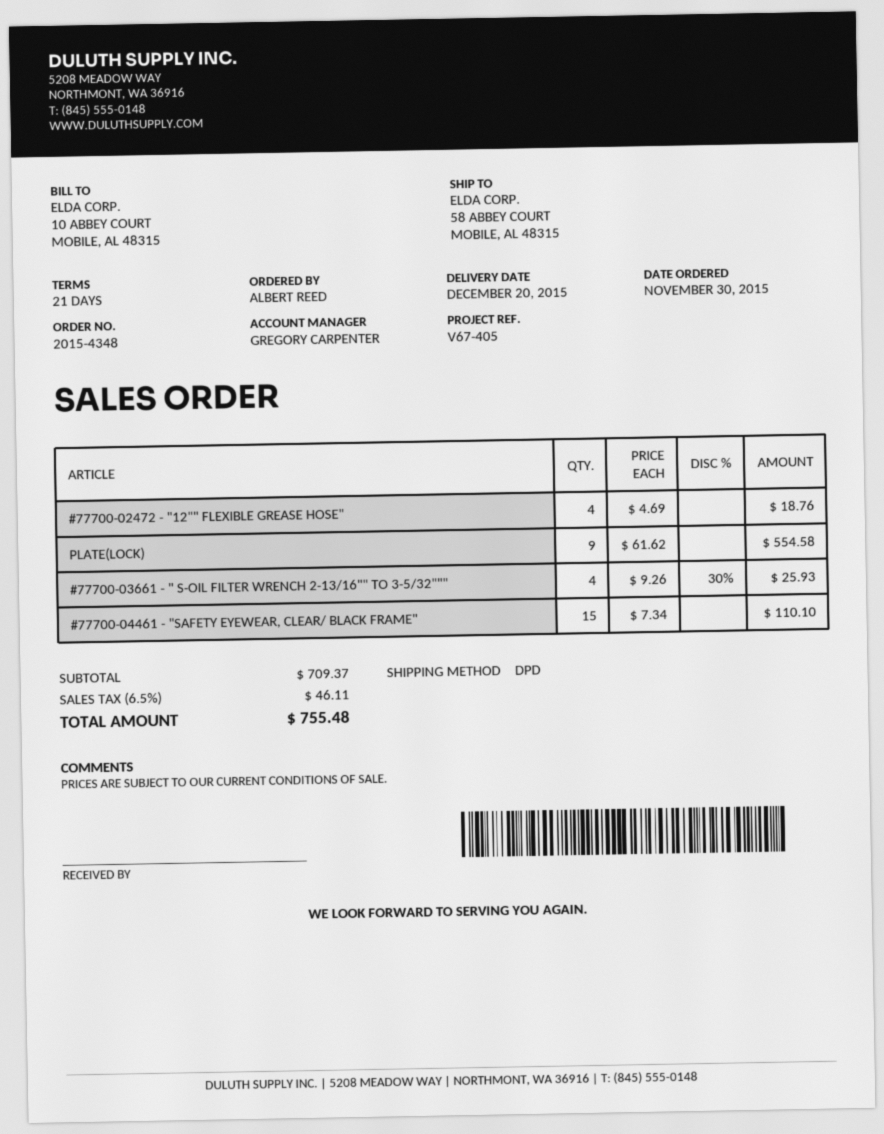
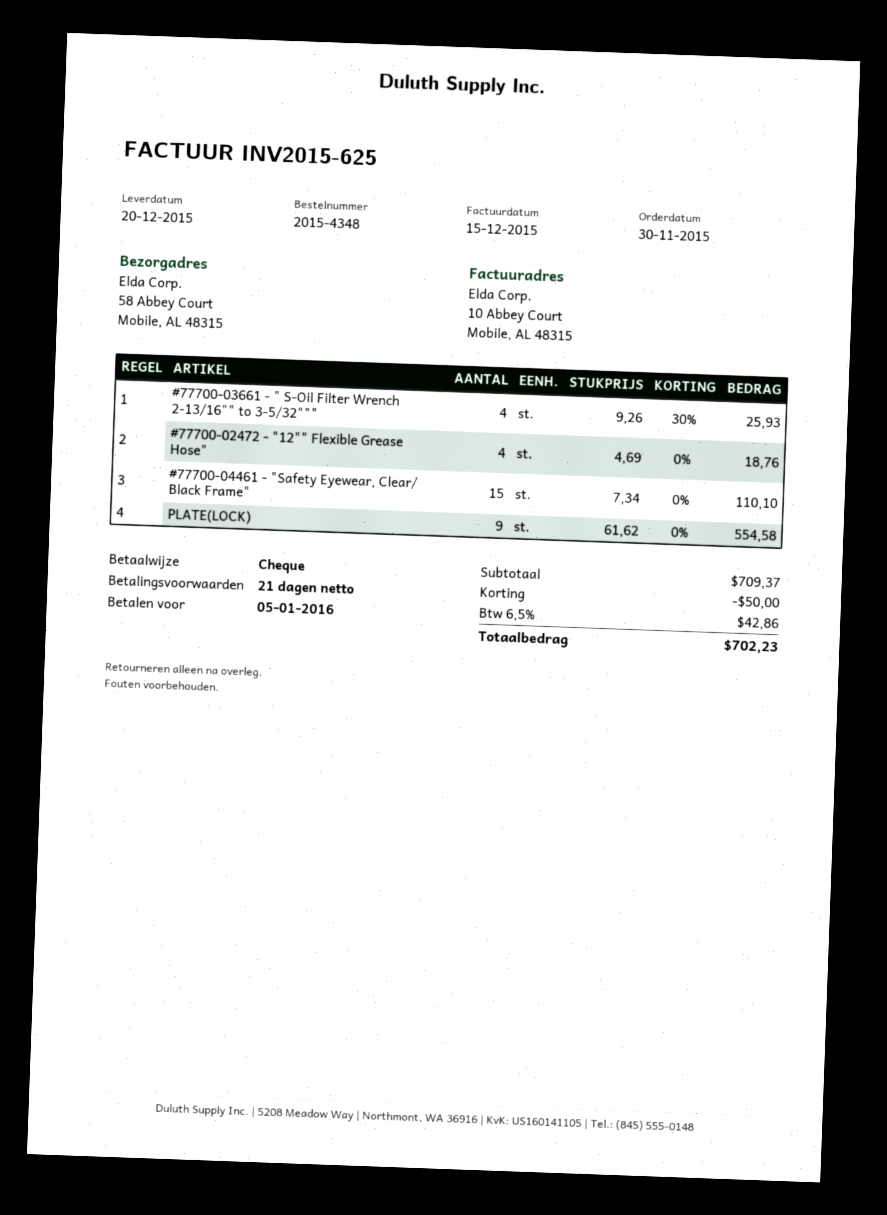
discount: none -> 50.00
tax: 6.5% = 46.11 -> 6.5% = 42.86
total: 755.48 -> 702.23

